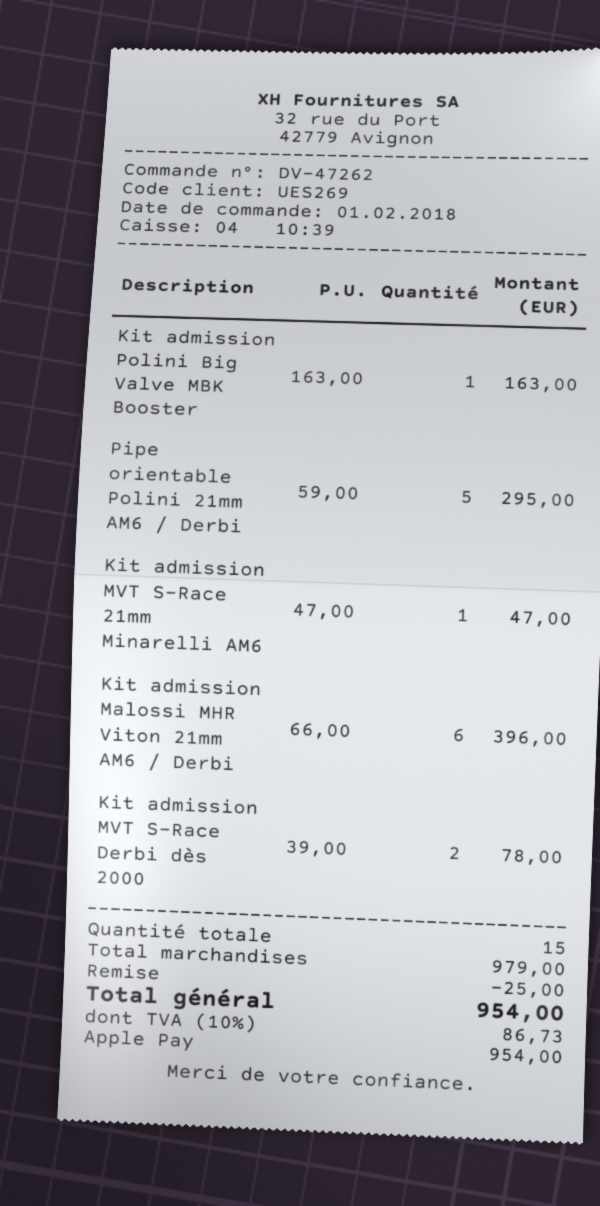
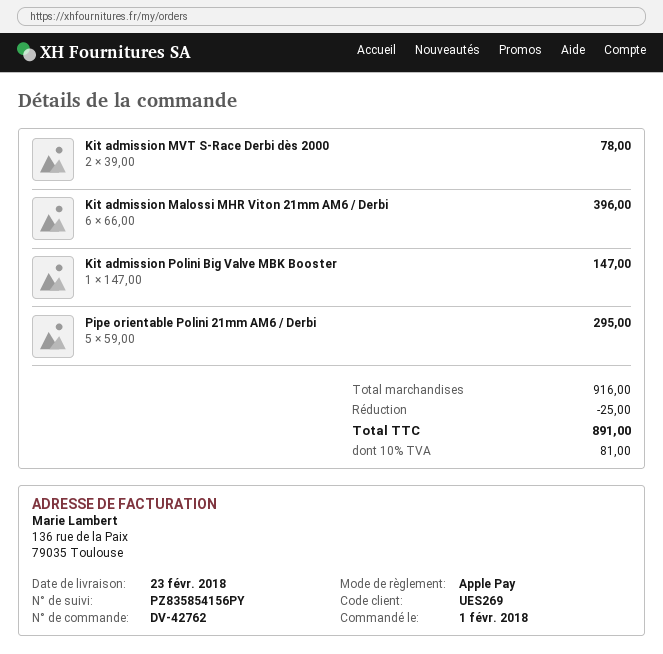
order number: DV-47262 -> DV-42762
Kit admission Polini Big Valve MBK Booster: 1 x 163.00 = 163.00 -> 1 x 147.00 = 147.00
Kit admission MVT S-Race 21mm Minarelli AM6: 1 x 47.00 = 47.00 -> none
subtotal: 979.00 -> 916.00
tax: 10% = 86.73 -> 10% = 81.00
total: 954.00 -> 891.00

